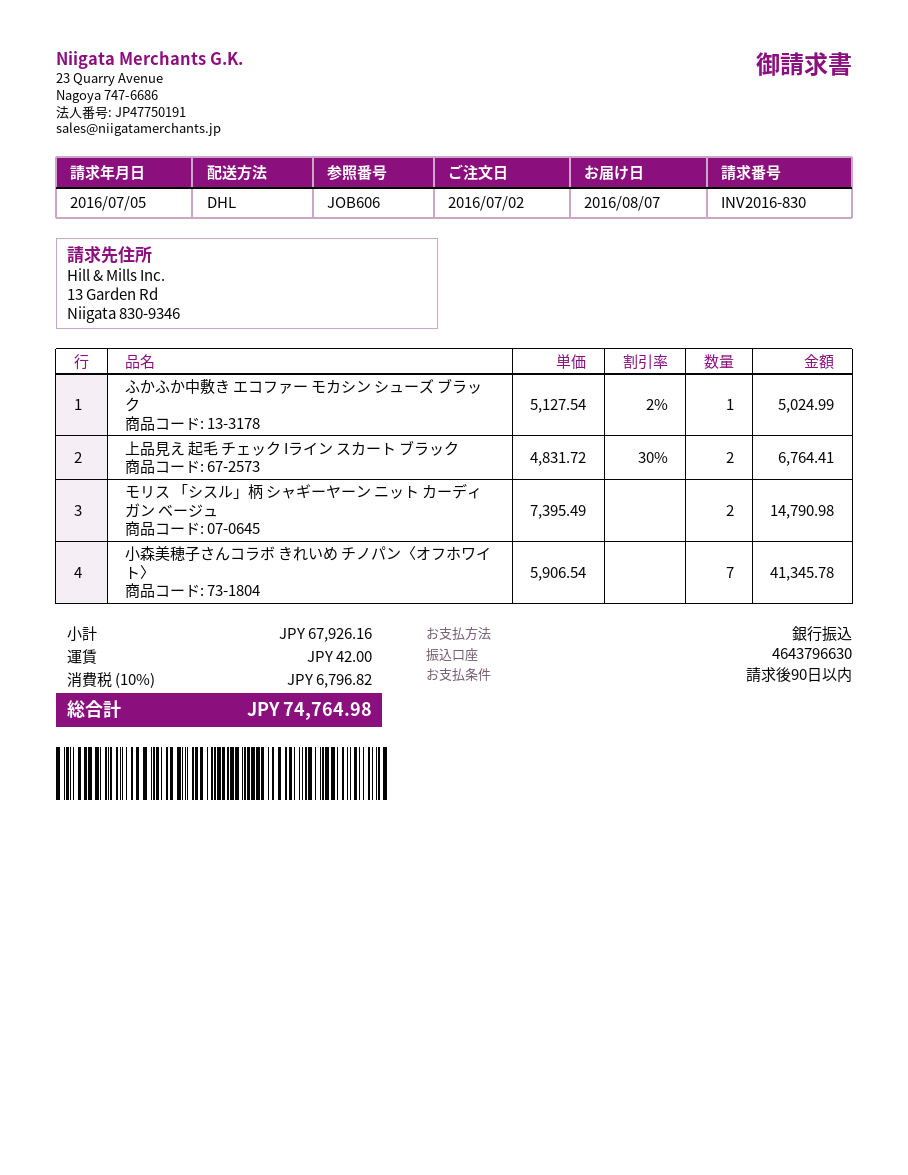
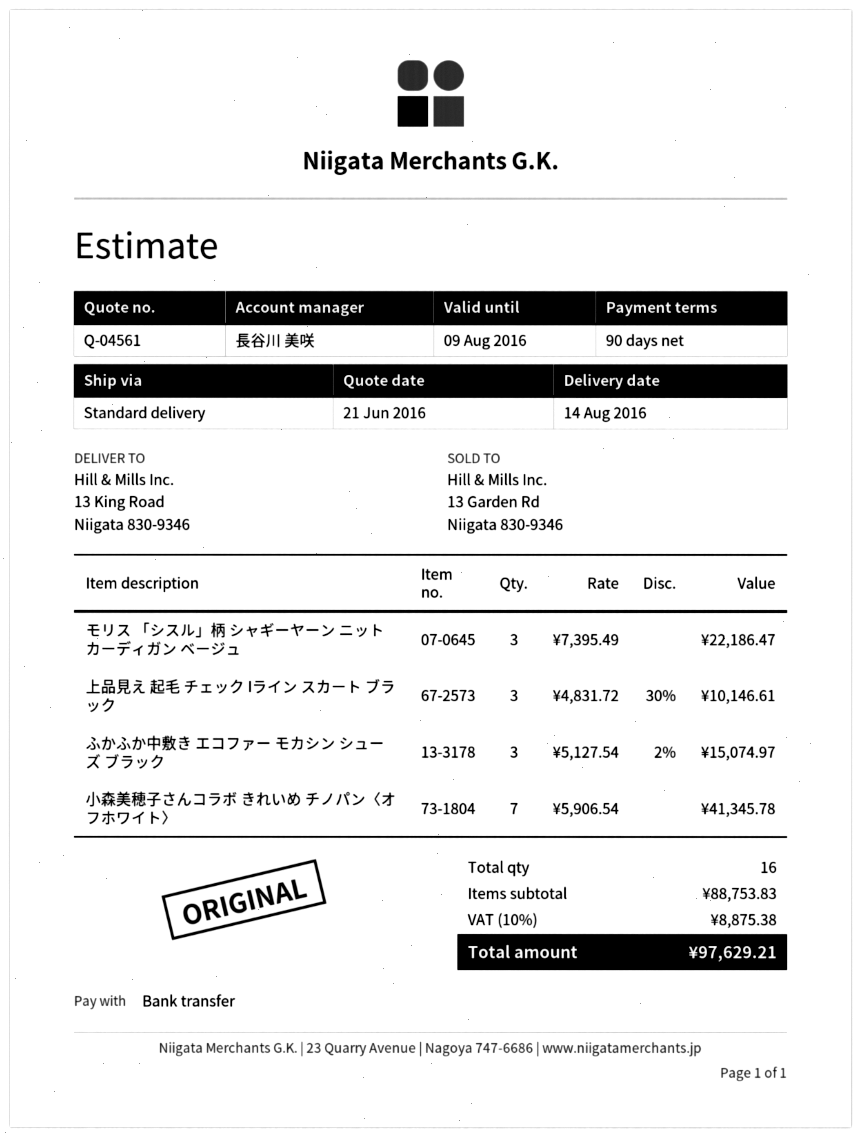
delivery date: 2016-08-07 -> 2016-08-14
shipping method: DHL -> standard
ふかふか中敷き エコファー モカシン シューズ ブラック: 1 x 5127.54 - 2% = 5024.99 -> 3 x 5127.54 - 2% = 15074.97
上品見え 起毛 チェック Iライン スカート ブラック: 2 x 4831.72 - 30% = 6764.41 -> 3 x 4831.72 - 30% = 10146.61
モリス 「シスル」柄 シャギーヤーン ニット カーディガン ベージュ: 2 x 7395.49 = 14790.98 -> 3 x 7395.49 = 22186.47
subtotal: 67926.16 -> 88753.83
shipping: 42.00 -> none
tax: 10% = 6796.82 -> 10% = 8875.38
total: 74764.98 -> 97629.21

